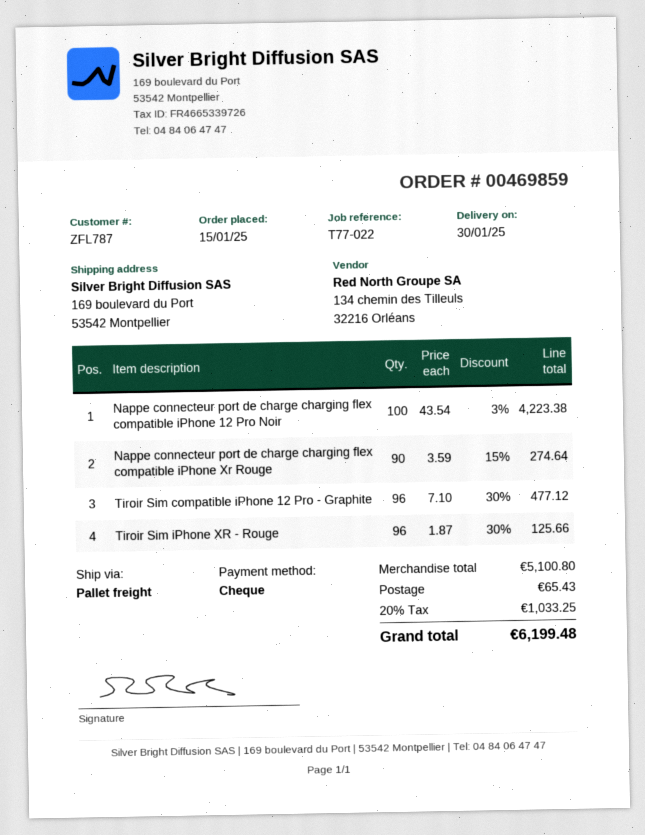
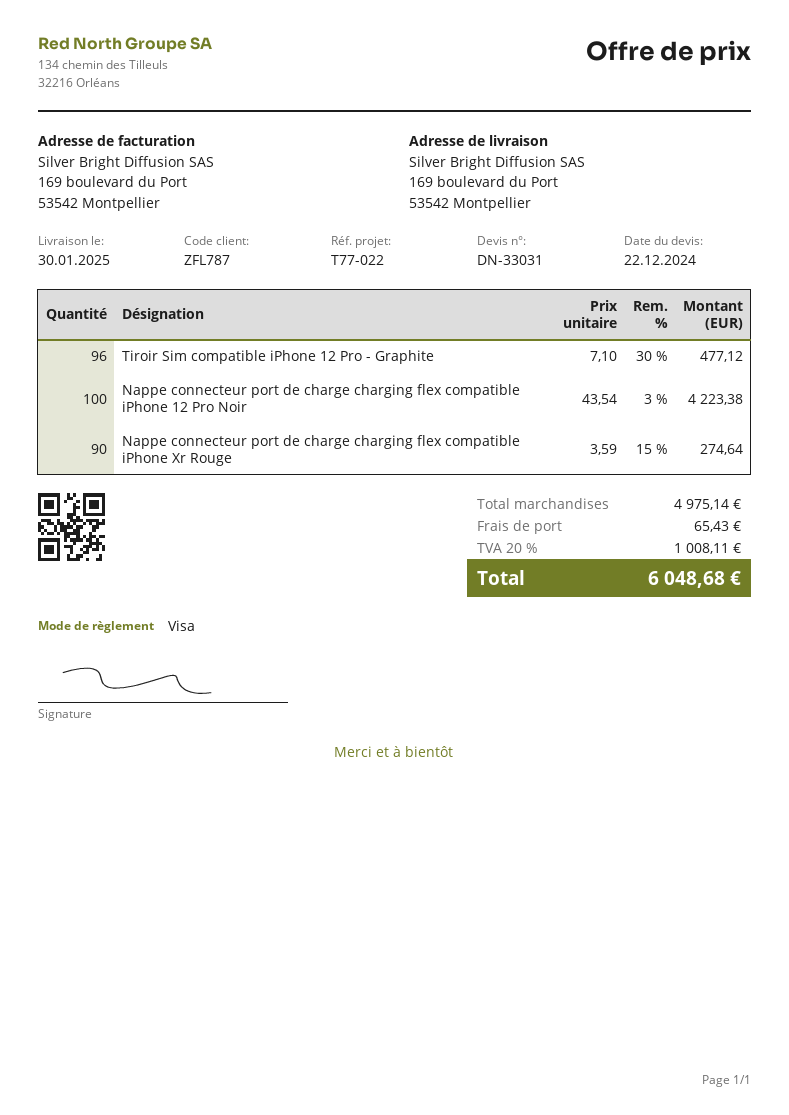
payment method: cheque -> Visa
Tiroir Sim iPhone XR - Rouge: 96 x 1.87 - 30% = 125.66 -> none
subtotal: 5100.80 -> 4975.14
tax: 20% = 1033.25 -> 20% = 1008.11
total: 6199.48 -> 6048.68

